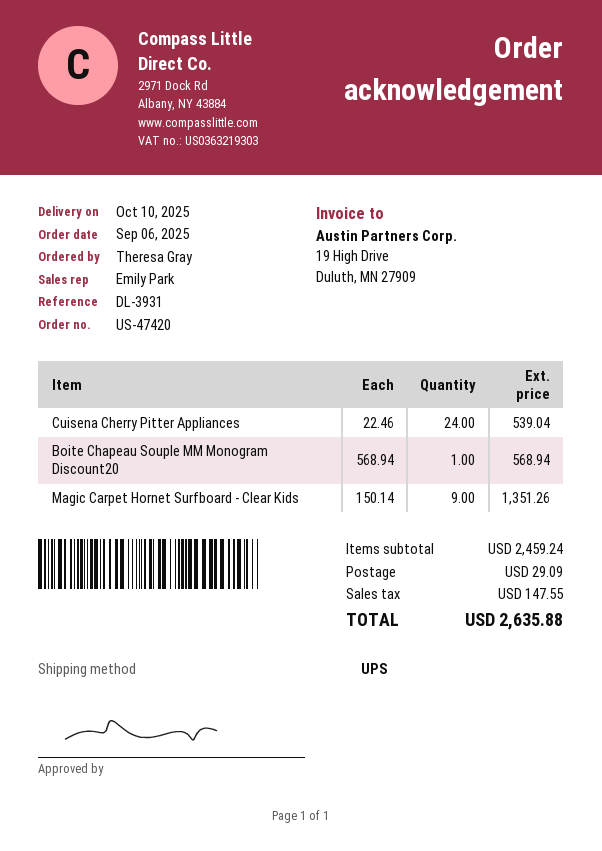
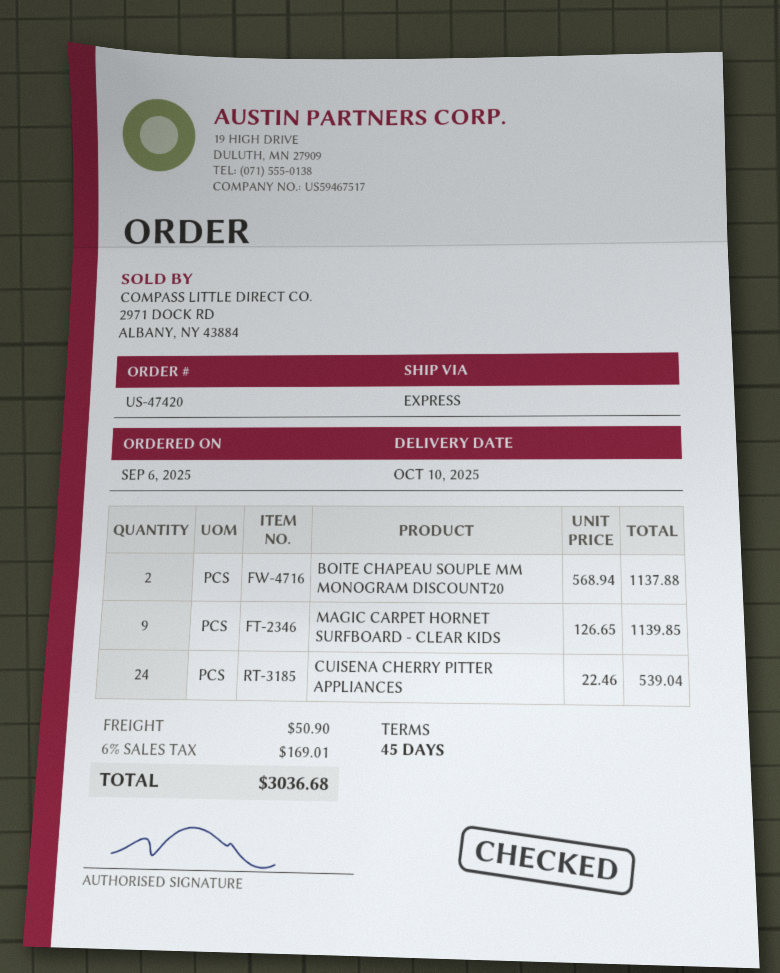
shipping method: UPS -> express
Boite Chapeau Souple MM Monogram Discount20: 1 x 568.94 = 568.94 -> 2 x 568.94 = 1137.88
Magic Carpet Hornet Surfboard - Clear Kids: 9 x 150.14 = 1351.26 -> 9 x 126.65 = 1139.85
shipping: 29.09 -> 50.90
tax: 147.55 -> 169.01
total: 2635.88 -> 3036.68

